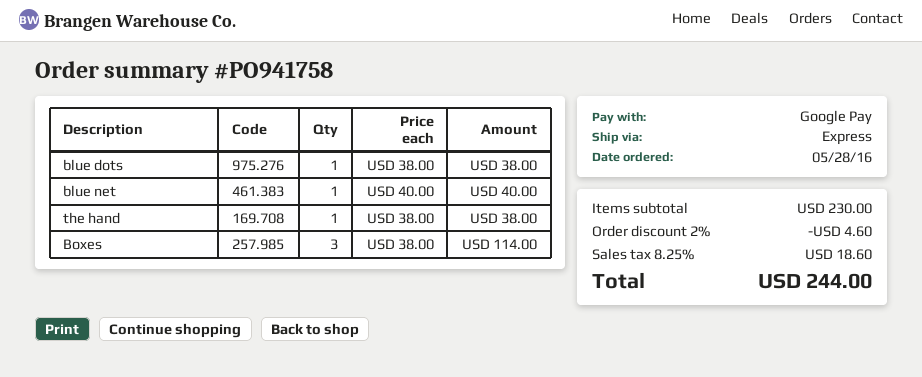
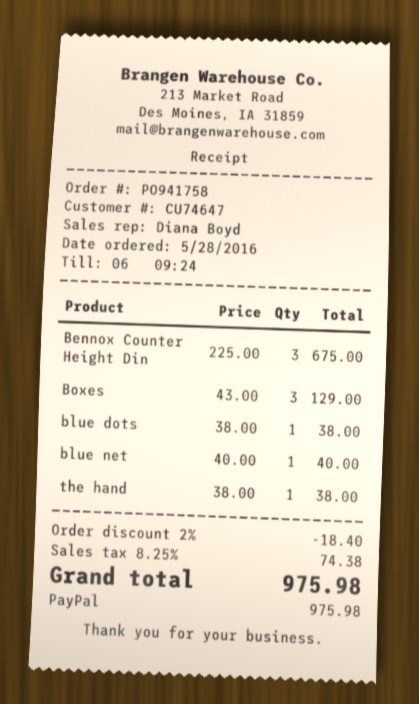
payment method: Google Pay -> PayPal
Boxes: 3 x 38.00 = 114.00 -> 3 x 43.00 = 129.00
Bennox Counter Height Din: none -> 3 x 225.00 = 675.00
discount: 2% = 4.60 -> 2% = 18.40
tax: 8.25% = 18.60 -> 8.25% = 74.38
total: 244.00 -> 975.98

